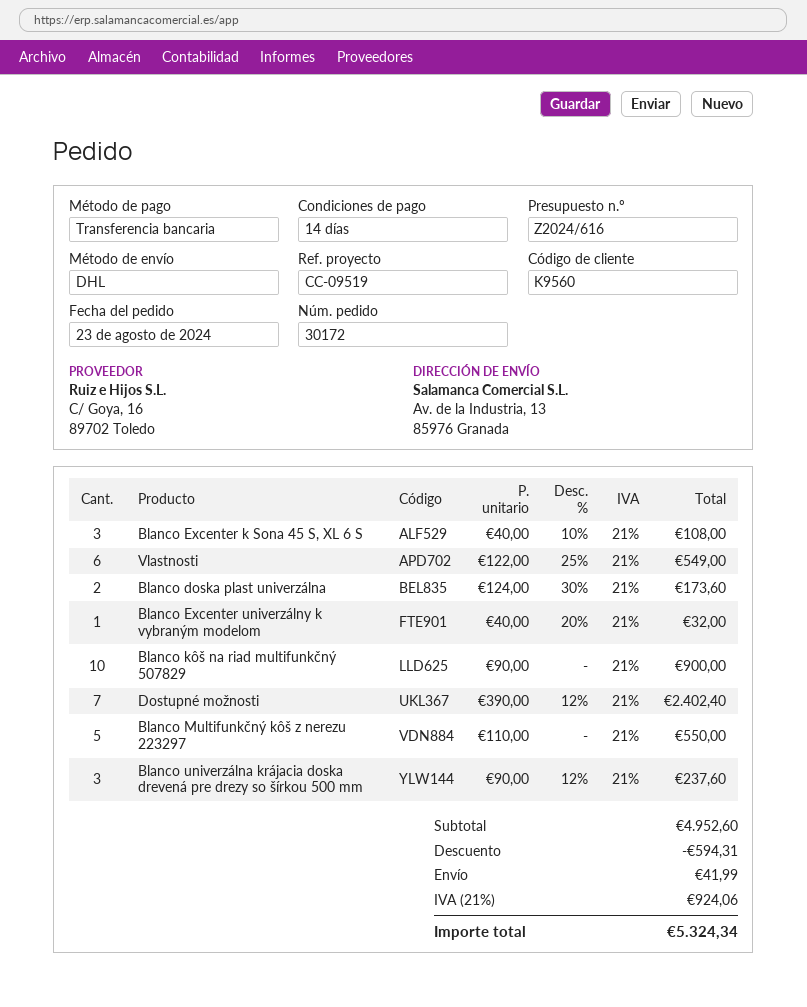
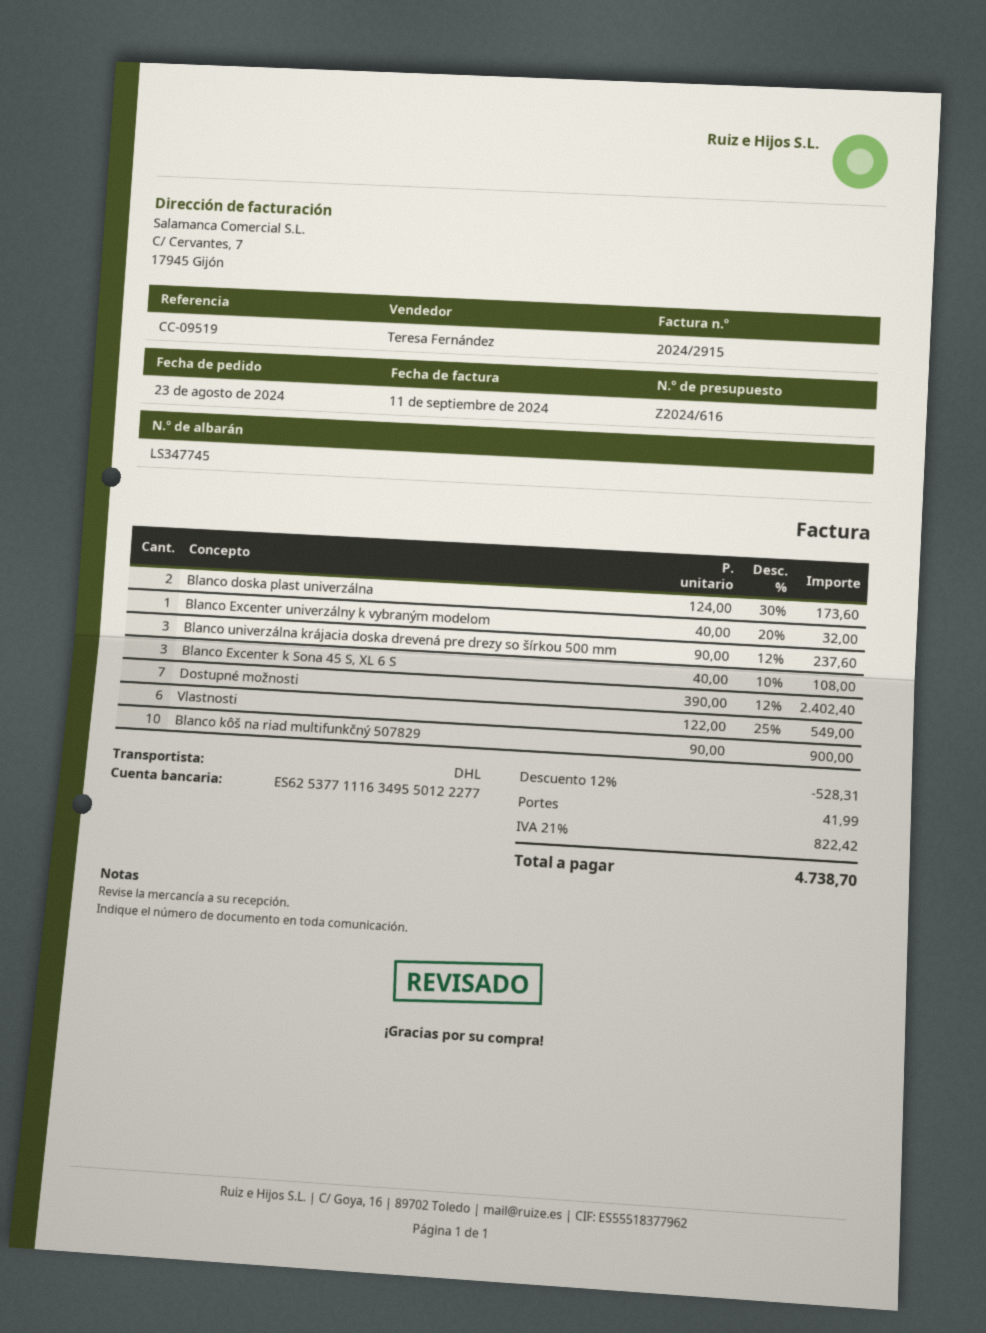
Blanco Multifunkčný kôš z nerezu 223297: 5 x 110.00 = 550.00 -> none
discount: 594.31 -> 528.31
tax: 21% = 924.06 -> 21% = 822.42
total: 5324.34 -> 4738.70

